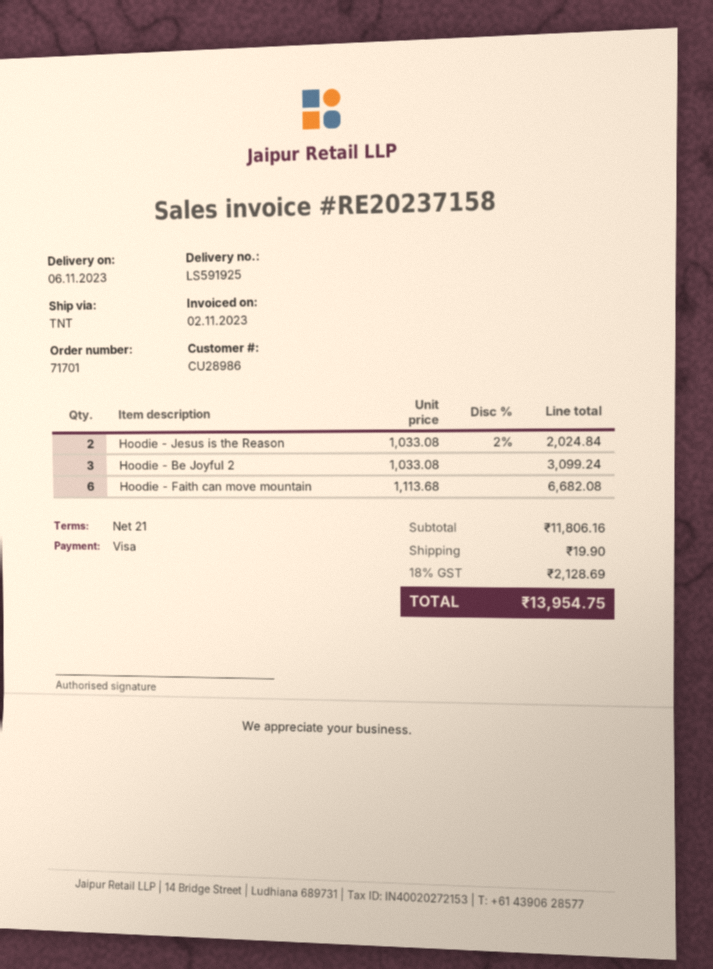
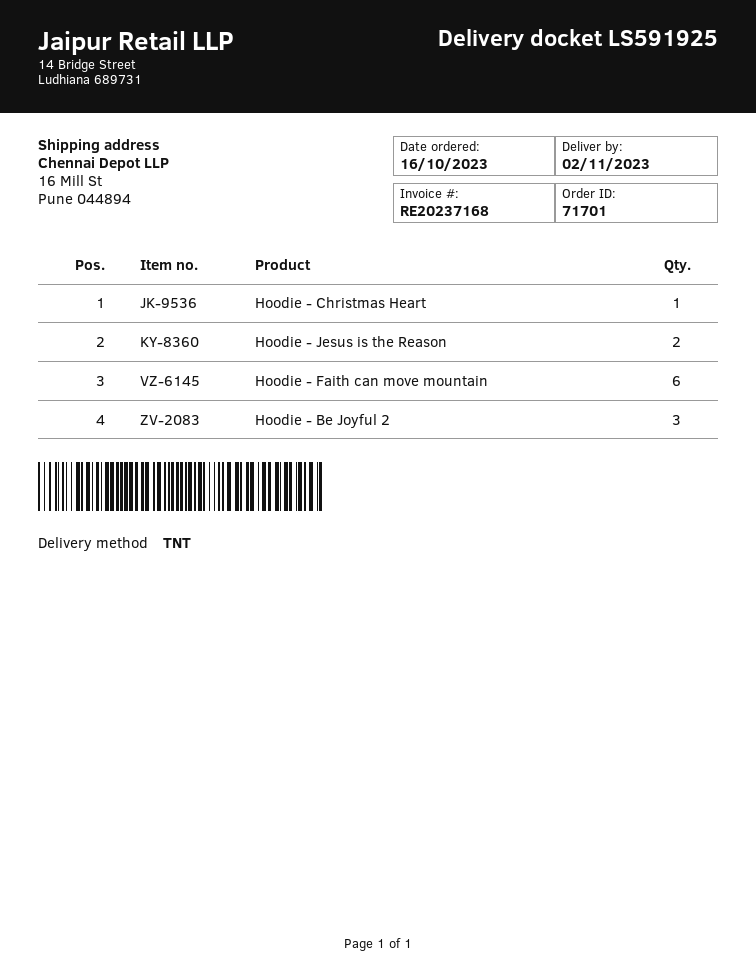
delivery date: 2023-11-06 -> 2023-11-02
invoice number: RE20237158 -> RE20237168
Hoodie - Christmas Heart: none -> 1

